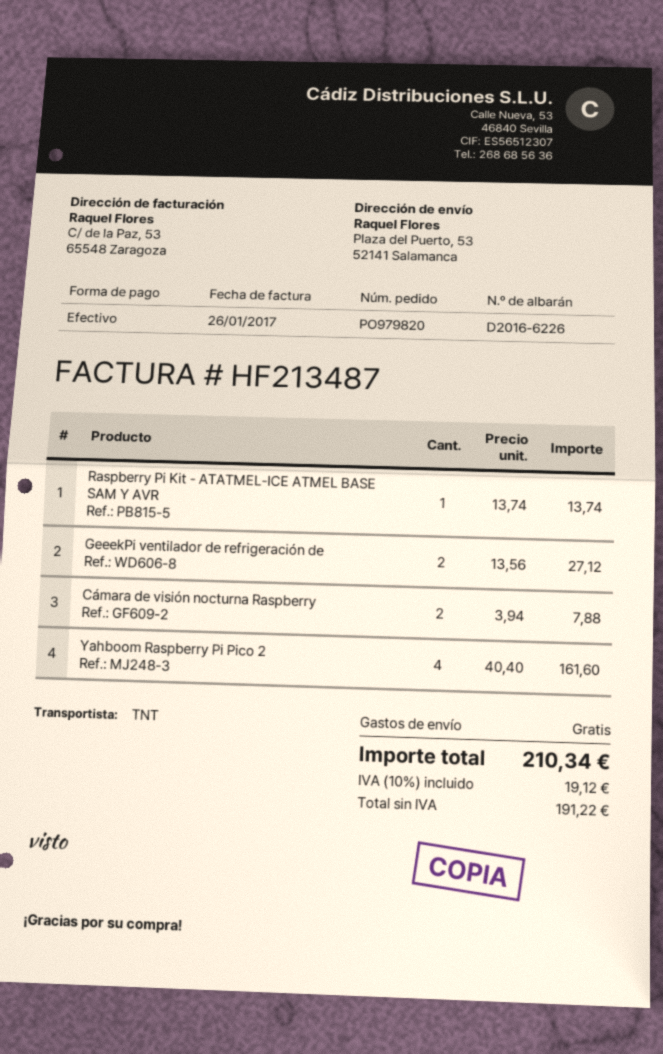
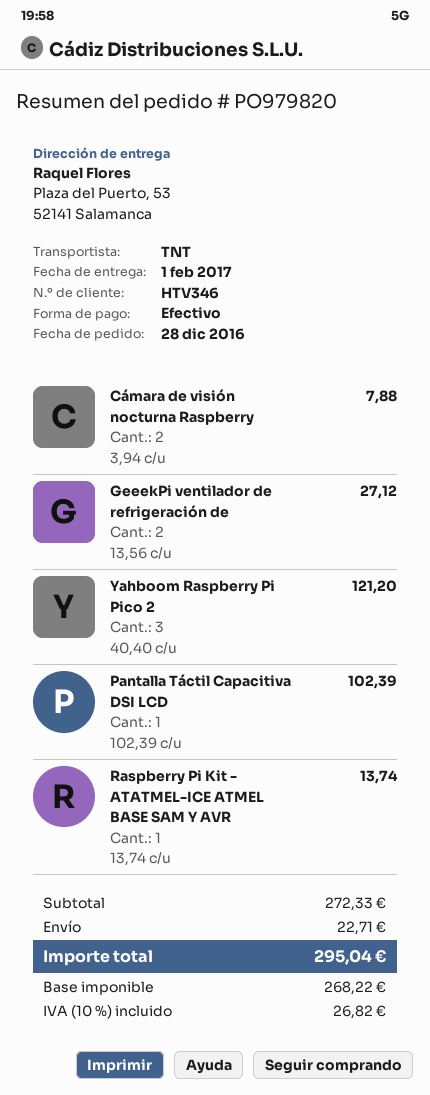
Yahboom Raspberry Pi Pico 2: 4 x 40.40 = 161.60 -> 3 x 40.40 = 121.20
Pantalla Táctil Capacitiva DSI LCD: none -> 1 x 102.39 = 102.39
shipping: 0.00 -> 22.71
net: 191.22 -> 268.22
tax: 10% = 19.12 -> 10% = 26.82
total: 210.34 -> 295.04

